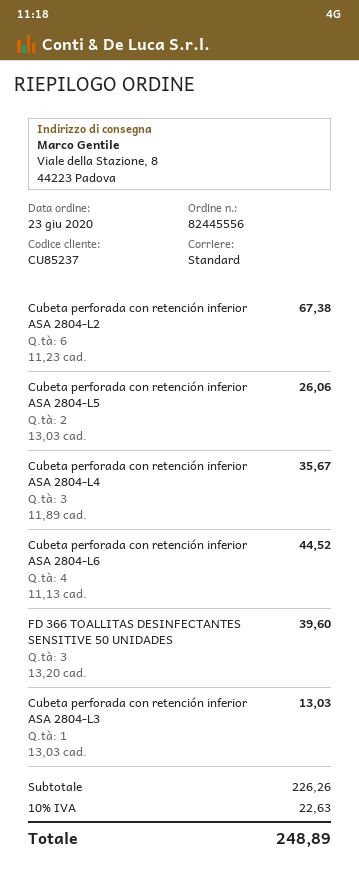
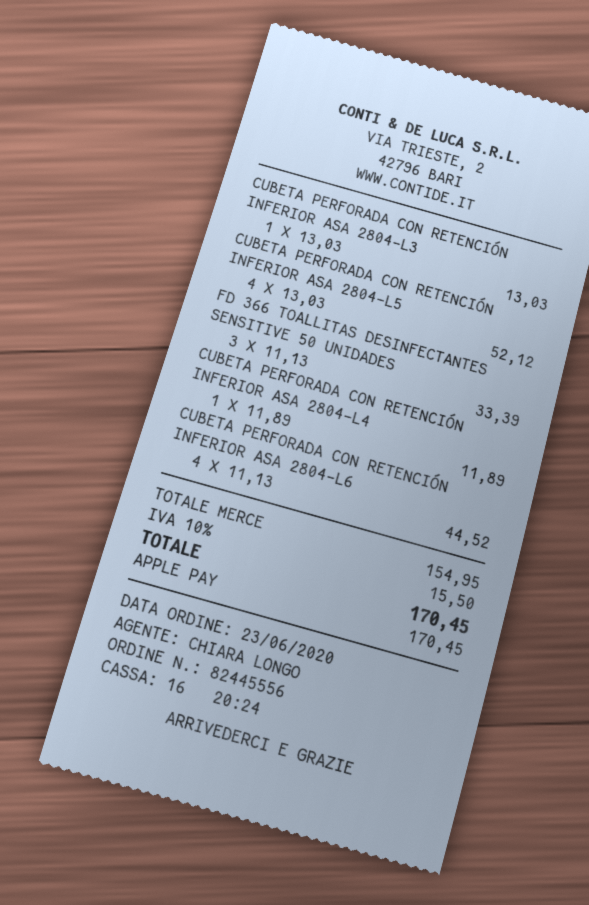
Cubeta perforada con retención inferior ASA 2804-L2: 6 x 11.23 = 67.38 -> none
Cubeta perforada con retención inferior ASA 2804-L5: 2 x 13.03 = 26.06 -> 4 x 13.03 = 52.12
Cubeta perforada con retención inferior ASA 2804-L4: 3 x 11.89 = 35.67 -> 1 x 11.89 = 11.89
FD 366 TOALLITAS DESINFECTANTES SENSITIVE 50 UNIDADES: 3 x 13.20 = 39.60 -> 3 x 11.13 = 33.39
subtotal: 226.26 -> 154.95
tax: 10% = 22.63 -> 10% = 15.50
total: 248.89 -> 170.45

